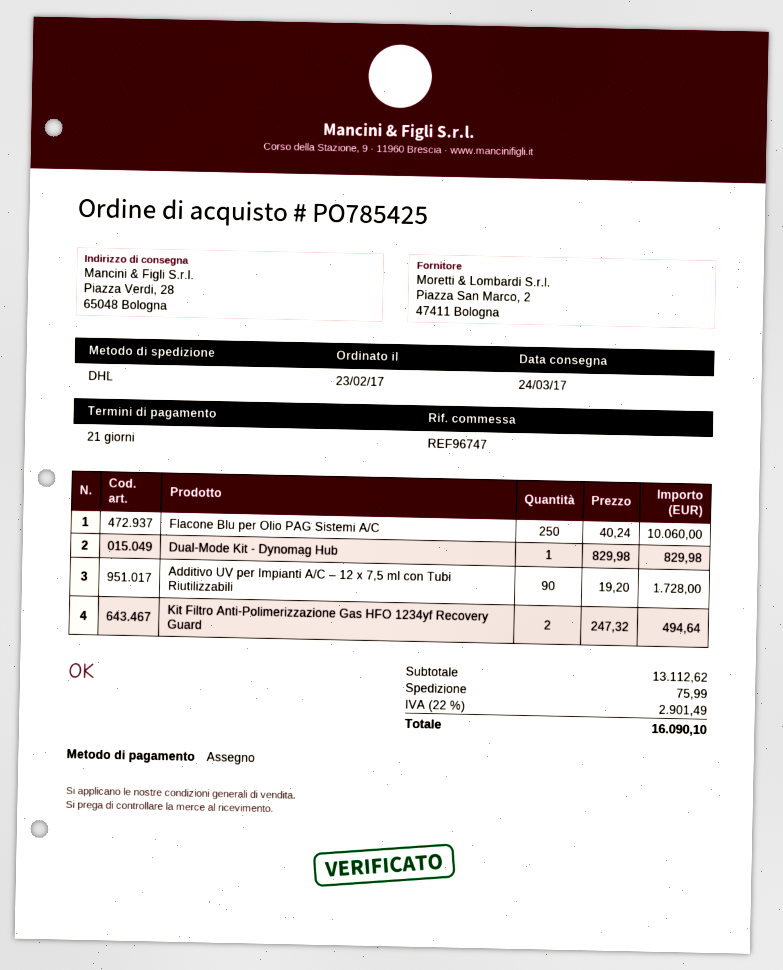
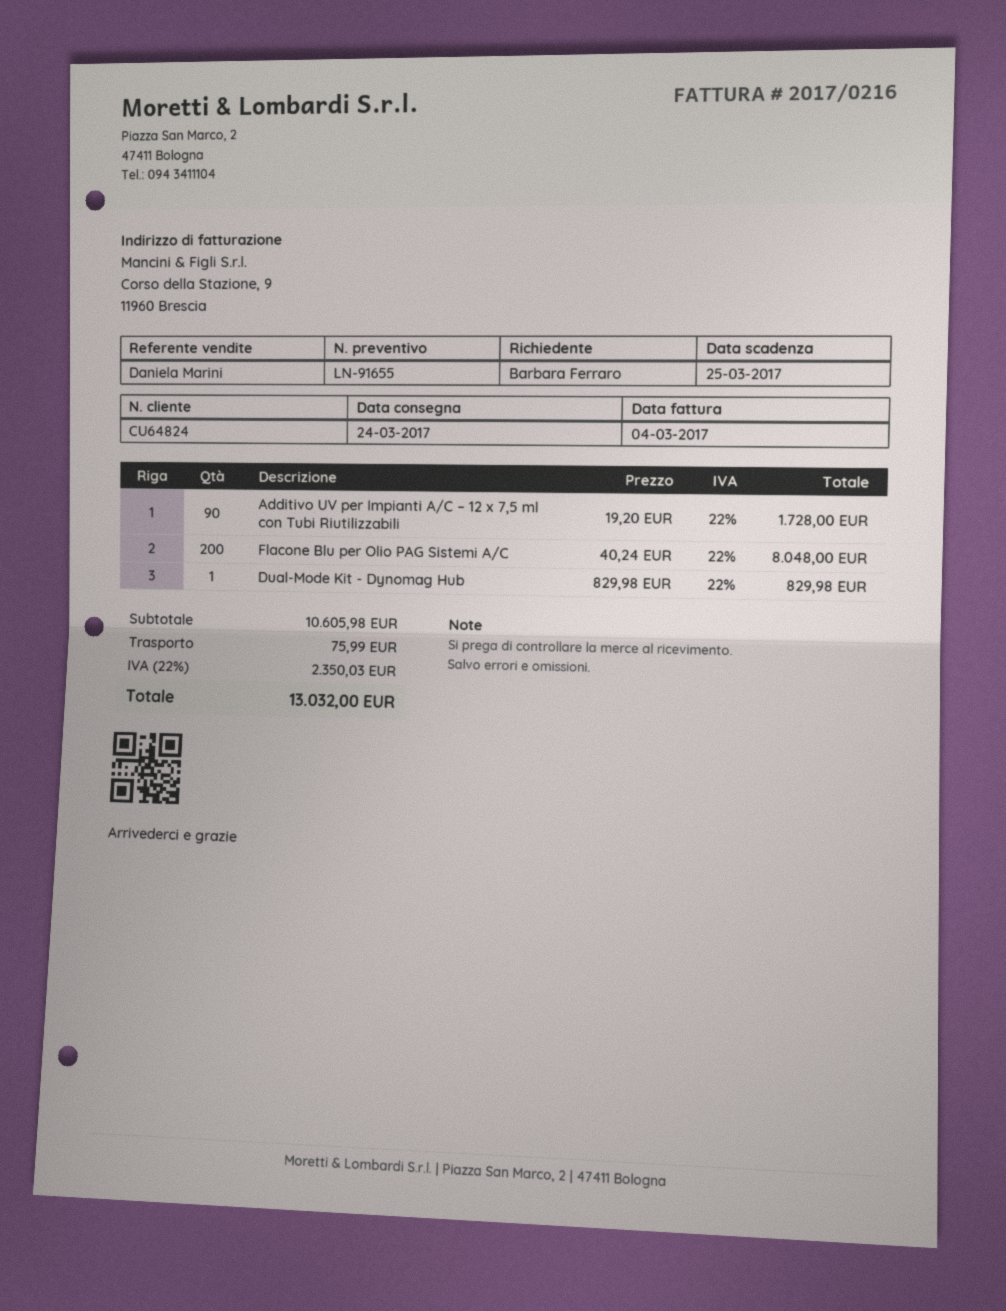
Flacone Blu per Olio PAG Sistemi A/C: 250 x 40.24 = 10060.00 -> 200 x 40.24 = 8048.00
Kit Filtro Anti-Polimerizzazione Gas HFO 1234yf Recovery Guard: 2 x 247.32 = 494.64 -> none
subtotal: 13112.62 -> 10605.98
tax: 22% = 2901.49 -> 22% = 2350.03
total: 16090.10 -> 13032.00

